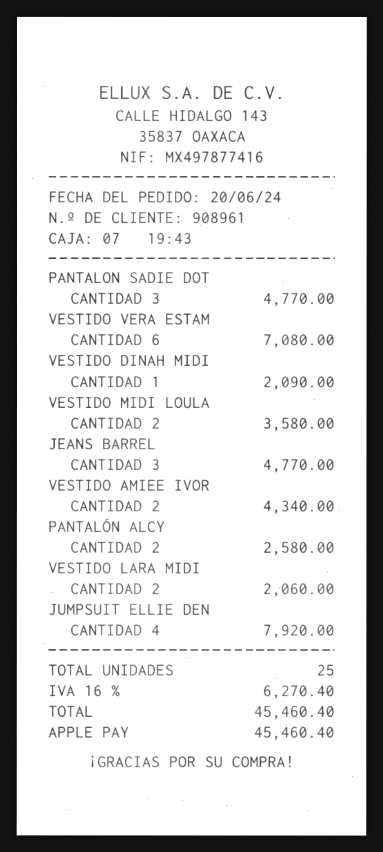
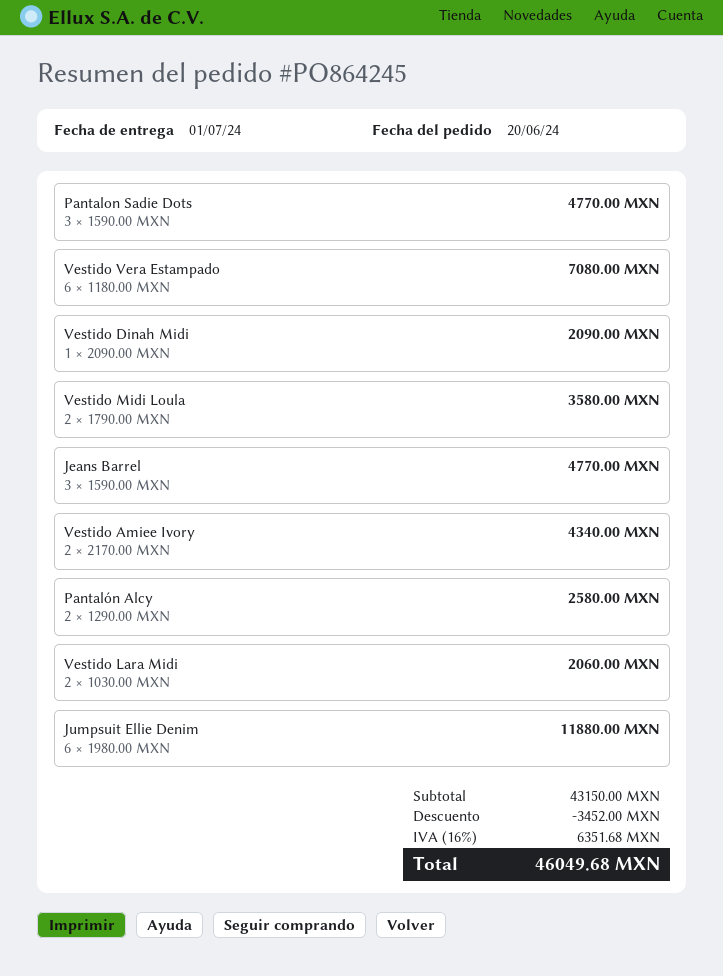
JUMPSUIT ELLIE DEN: 4 for 7920.00 -> 6 for 11880.00
discount: none -> 3452.00
tax: 16% = 6270.40 -> 16% = 6351.68
total: 45460.40 -> 46049.68

